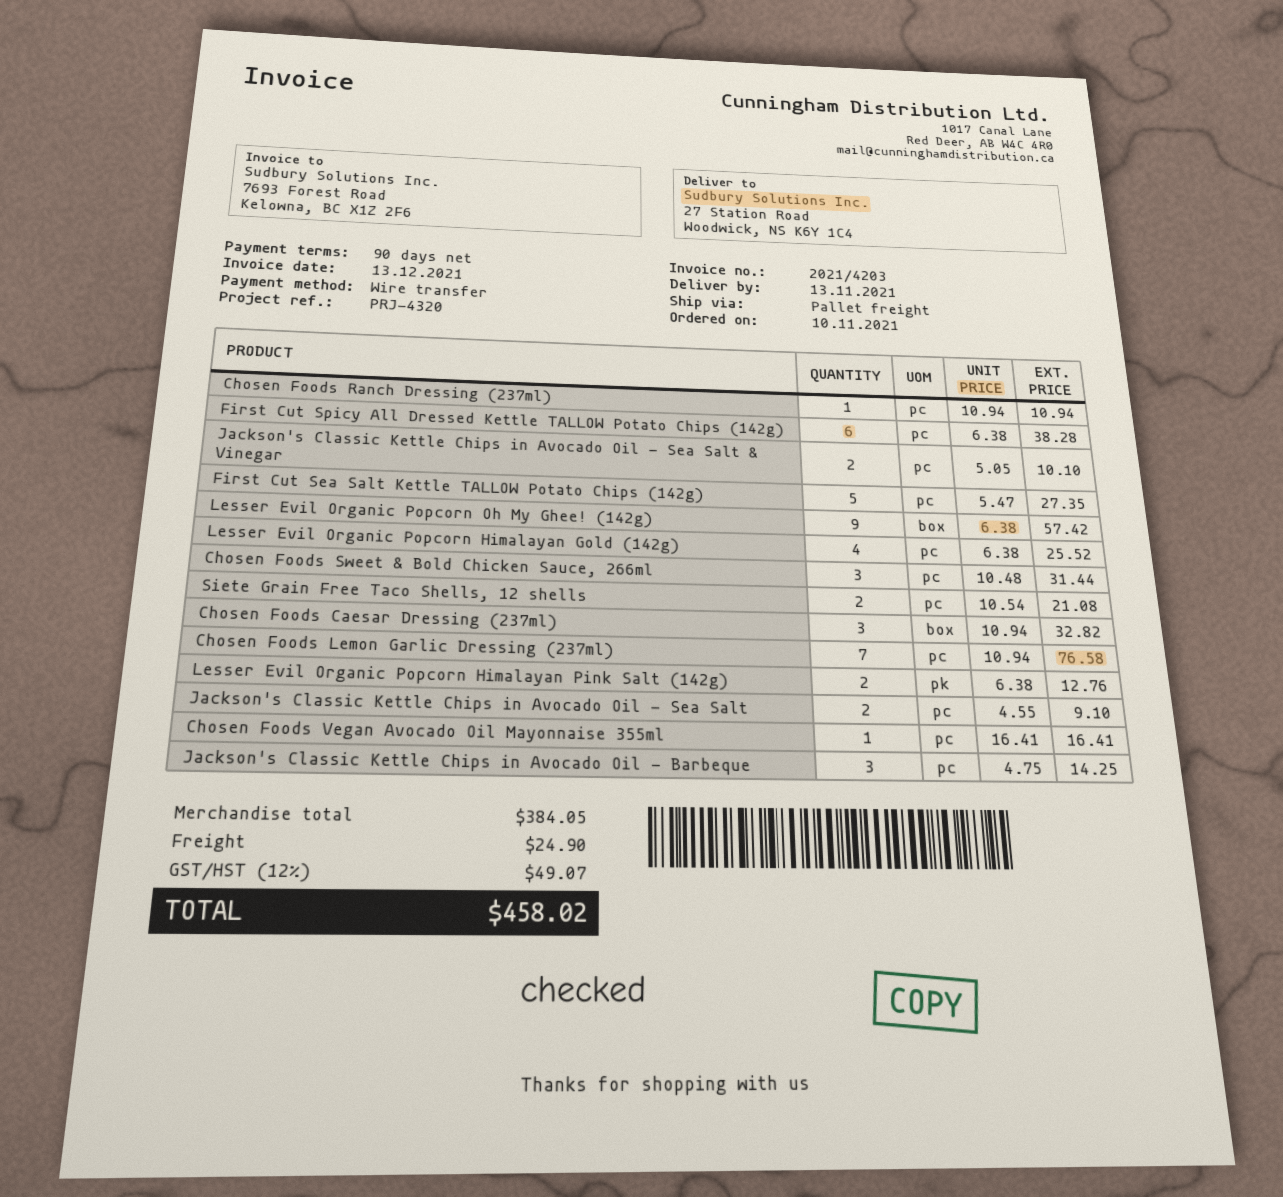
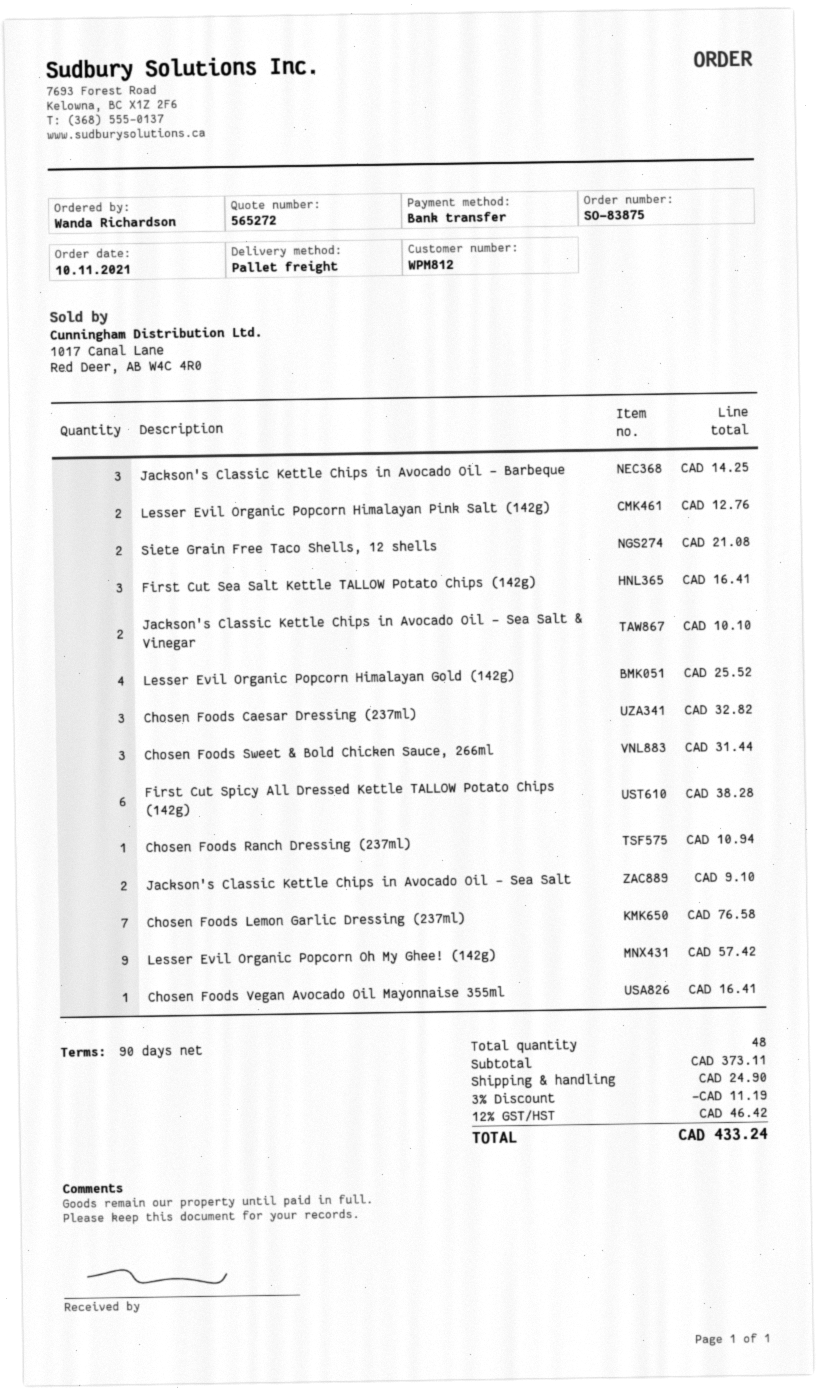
First Cut Sea Salt Kettle TALLOW Potato Chips (142g): 5 for 27.35 -> 3 for 16.41
subtotal: 384.05 -> 373.11
discount: none -> 3% = 11.19
tax: 12% = 49.07 -> 12% = 46.42
total: 458.02 -> 433.24

